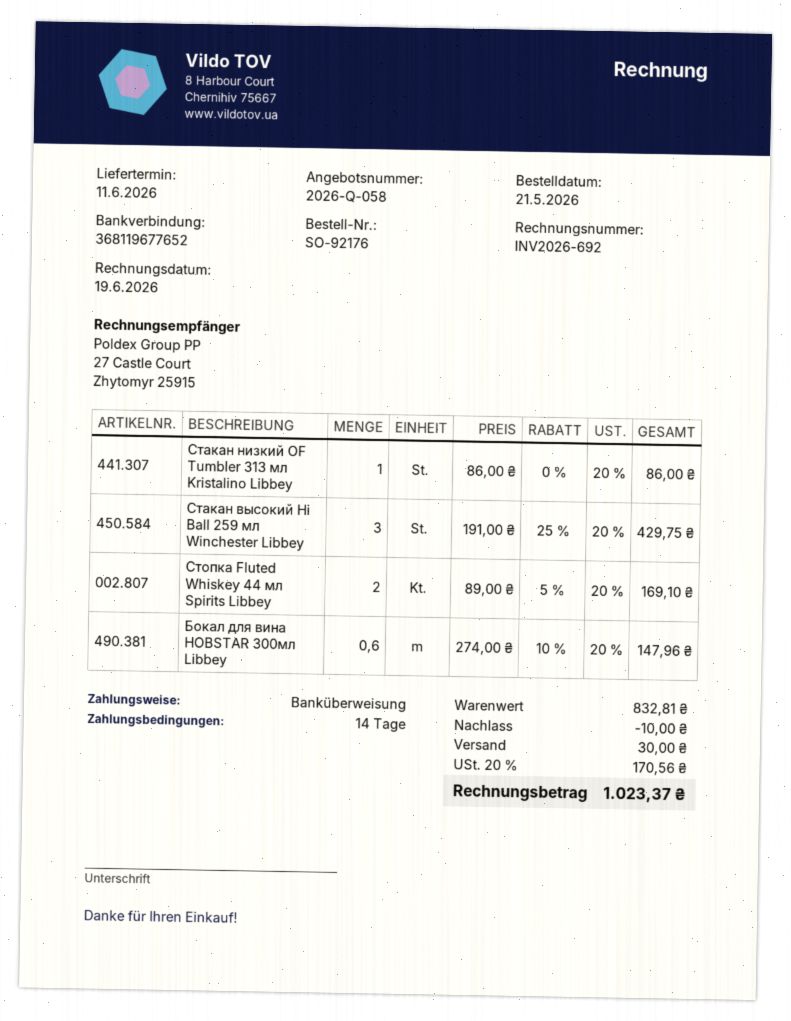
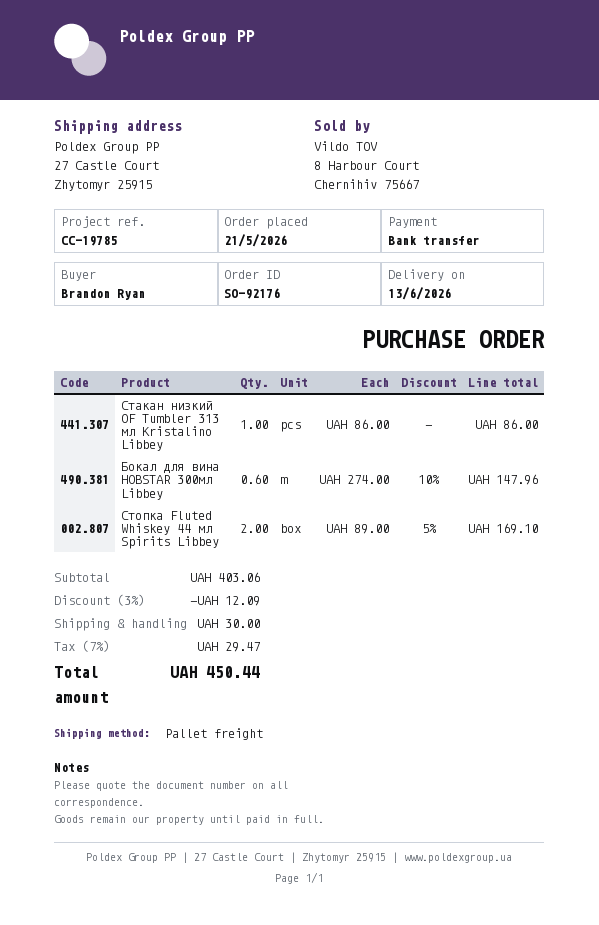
delivery date: 2026-06-11 -> 2026-06-13
Стакан высокий Hi Ball 259 мл Winchester Libbey: 3 x 191.00 - 25% = 429.75 -> none
subtotal: 832.81 -> 403.06
discount: 10.00 -> 12.09
tax: 20% = 170.56 -> 7% = 29.47
total: 1023.37 -> 450.44

